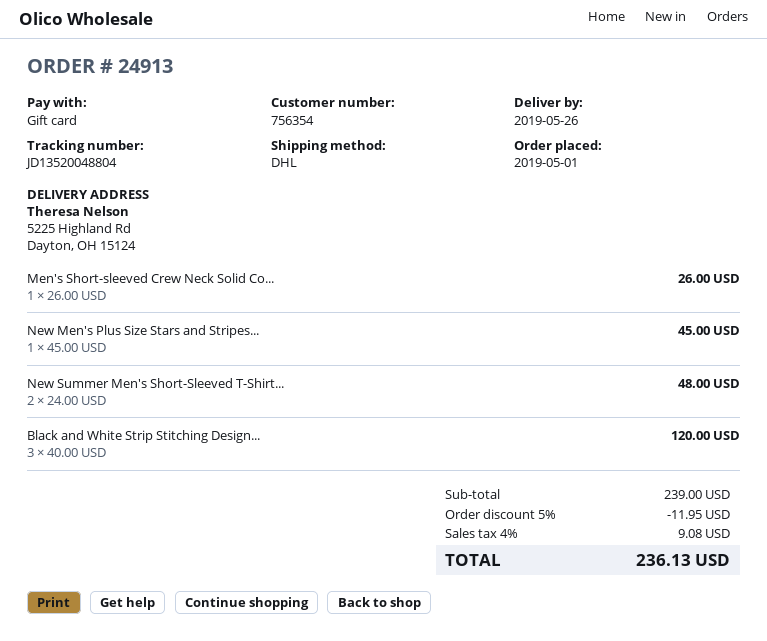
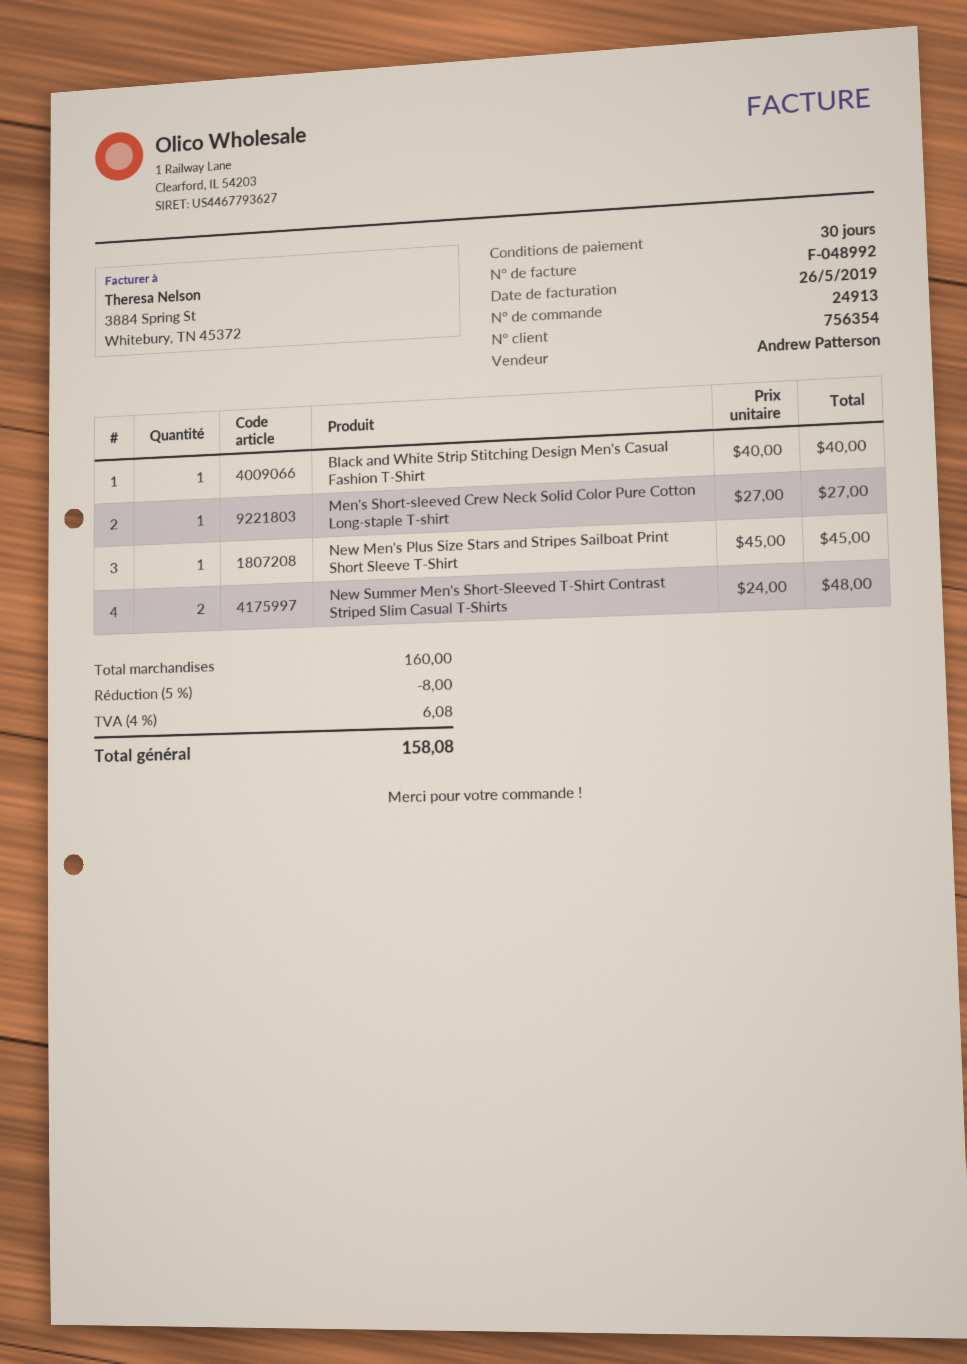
Men's Short-sleeved Crew Neck Solid Co...: 1 x 26.00 = 26.00 -> 1 x 27.00 = 27.00
Black and White Strip Stitching Design...: 3 x 40.00 = 120.00 -> 1 x 40.00 = 40.00
subtotal: 239.00 -> 160.00
discount: 5% = 11.95 -> 5% = 8.00
tax: 4% = 9.08 -> 4% = 6.08
total: 236.13 -> 158.08

